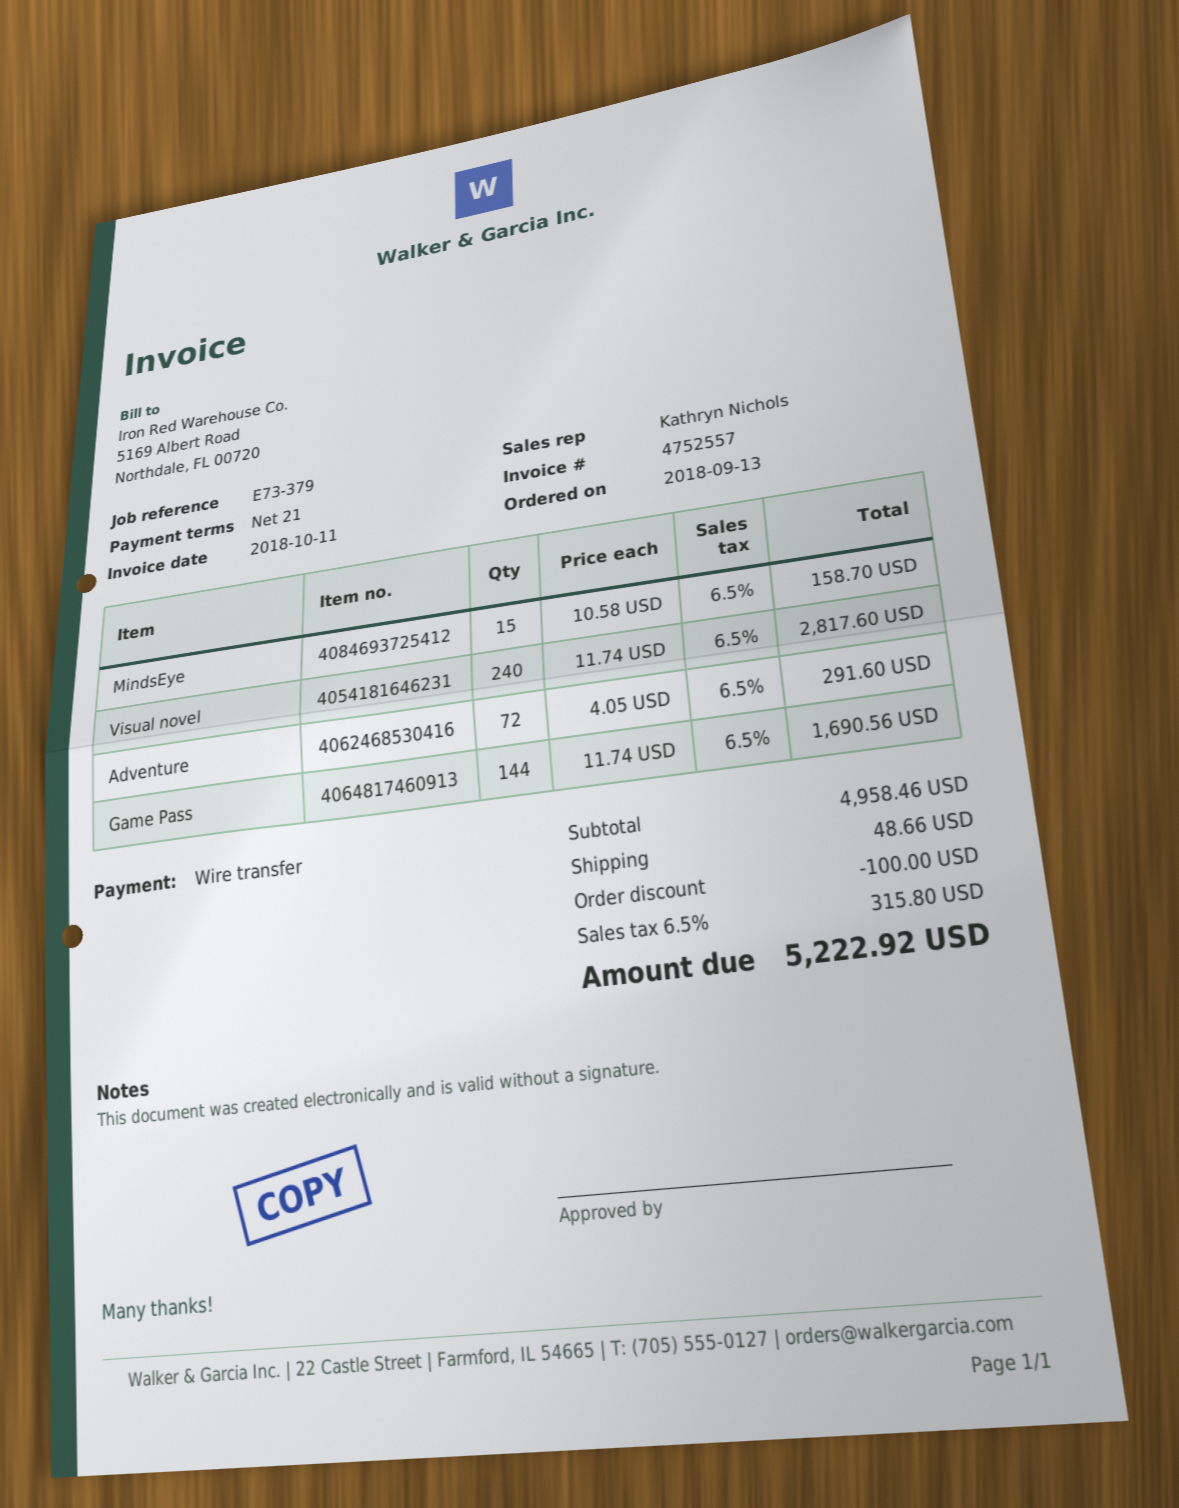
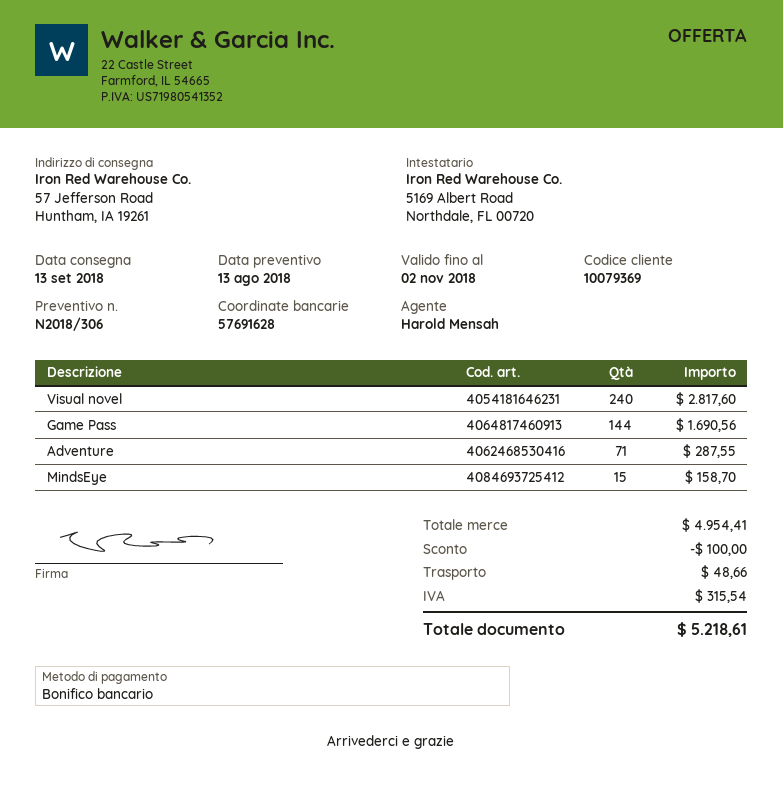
sales rep: Kathryn Nichols -> Harold Mensah
Adventure: 72 for 291.60 -> 71 for 287.55
subtotal: 4958.46 -> 4954.41
tax: 315.80 -> 315.54
total: 5222.92 -> 5218.61

